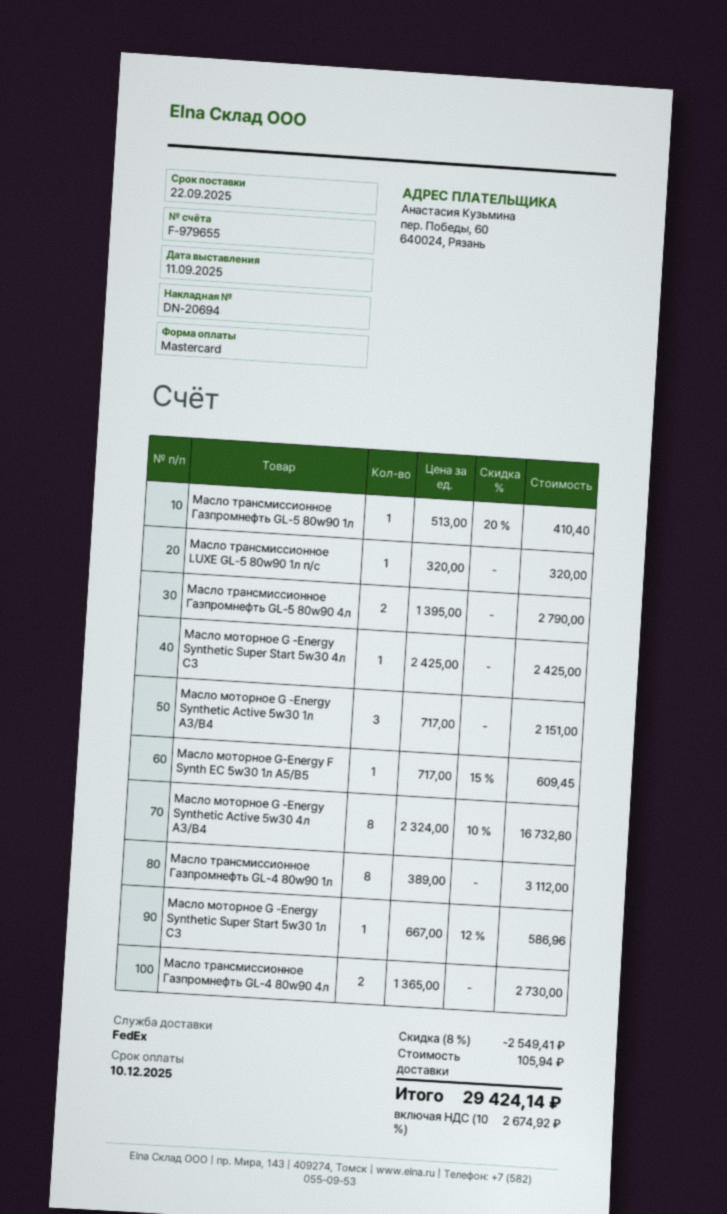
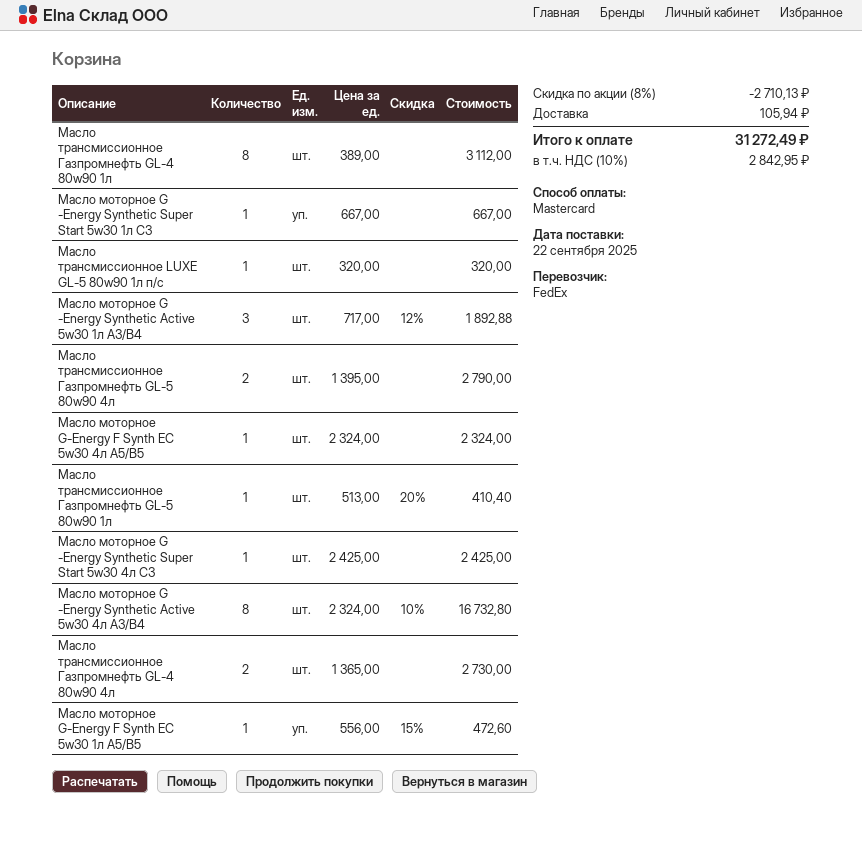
Масло моторное G -Energy Synthetic Active 5w30 1л А3/В4: 3 x 717.00 = 2151.00 -> 3 x 717.00 - 12% = 1892.88
Масло моторное G-Energy F Synth EC 5w30 1л A5/B5: 1 x 717.00 - 15% = 609.45 -> 1 x 556.00 - 15% = 472.60
Масло моторное G -Energy Synthetic Super Start 5w30 1л С3: 1 x 667.00 - 12% = 586.96 -> 1 x 667.00 = 667.00
Масло моторное G-Energy F Synth EC 5w30 4л A5/B5: none -> 1 x 2324.00 = 2324.00
discount: 8% = 2549.41 -> 8% = 2710.13
tax: 10% = 2674.92 -> 10% = 2842.95
total: 29424.14 -> 31272.49

